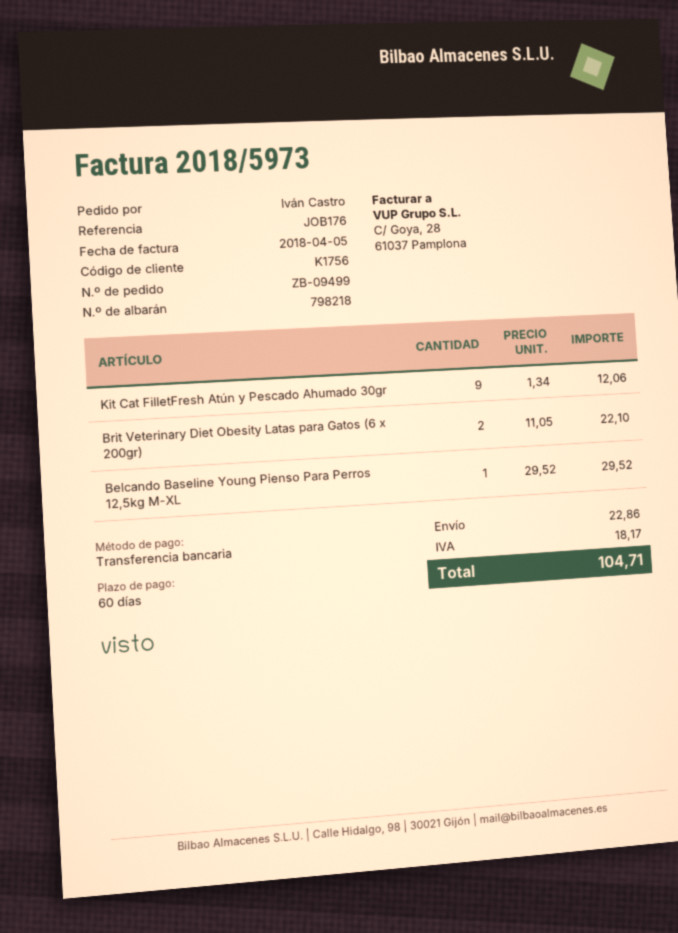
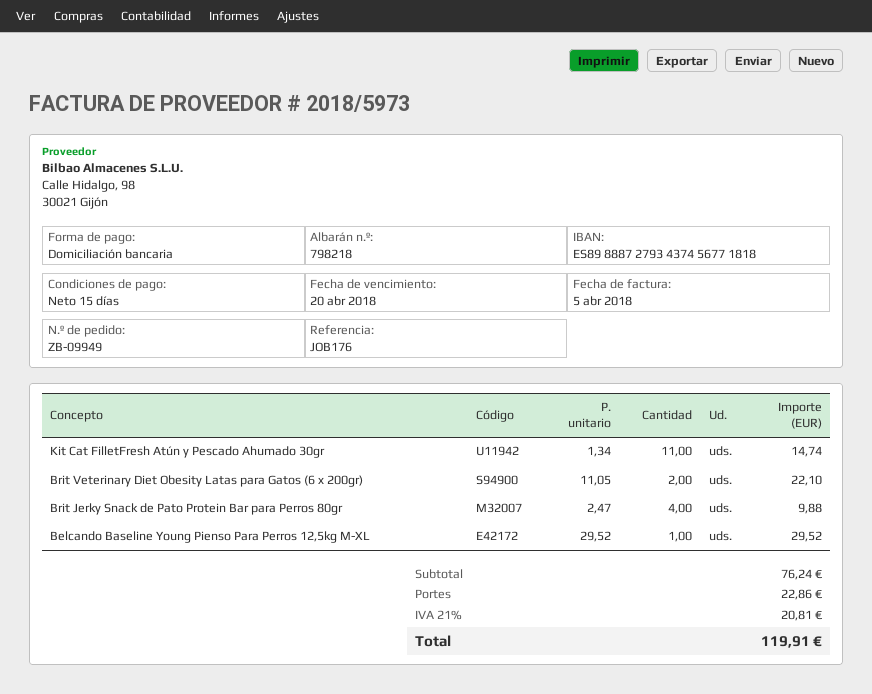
order number: ZB-09499 -> ZB-09949
payment terms: 60 days -> 15 days
payment method: bank transfer -> direct debit
Kit Cat FilletFresh Atún y Pescado Ahumado 30gr: 9 x 1.34 = 12.06 -> 11 x 1.34 = 14.74
Brit Jerky Snack de Pato Protein Bar para Perros 80gr: none -> 4 x 2.47 = 9.88
tax: 18.17 -> 20.81
total: 104.71 -> 119.91

